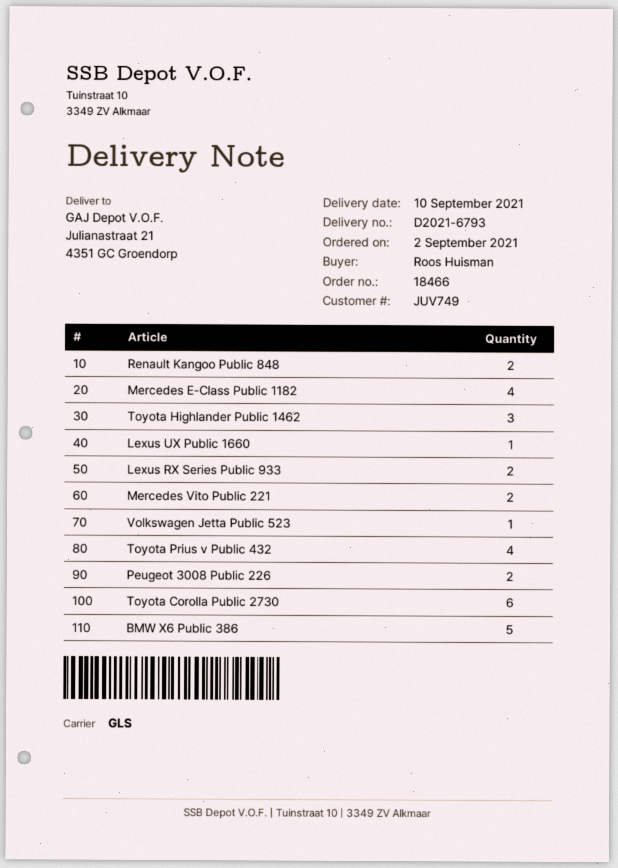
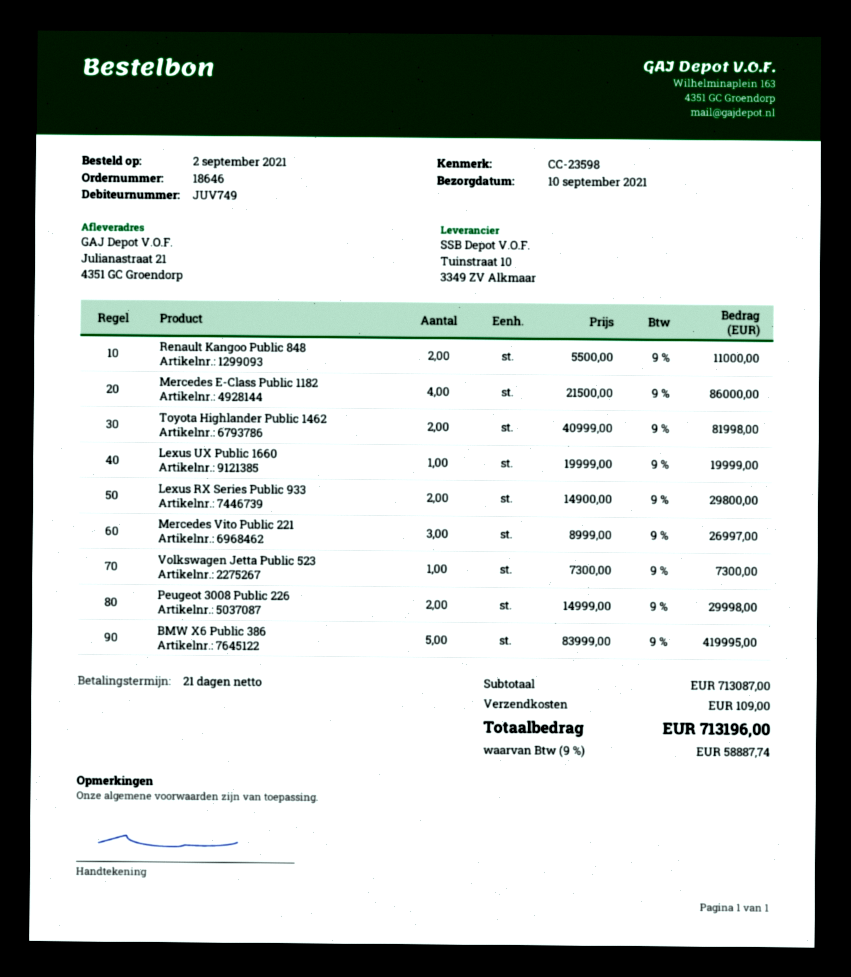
order number: 18466 -> 18646
Toyota Highlander Public 1462: 3 -> 2
Mercedes Vito Public 221: 2 -> 3
Toyota Prius v Public 432: 4 -> none
Toyota Corolla Public 2730: 6 -> none

